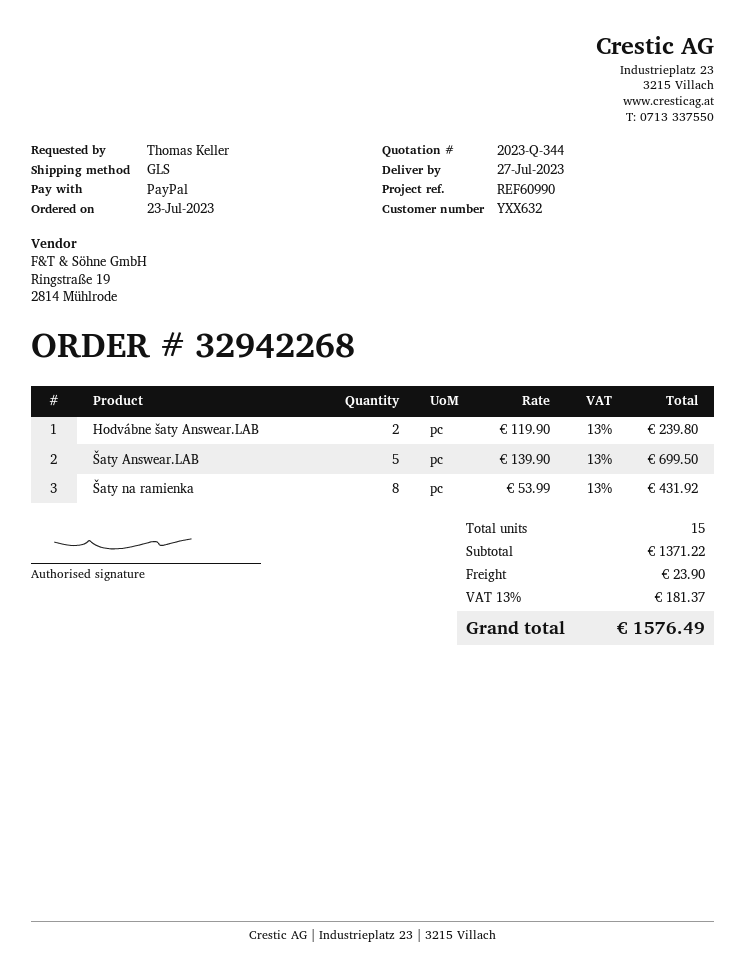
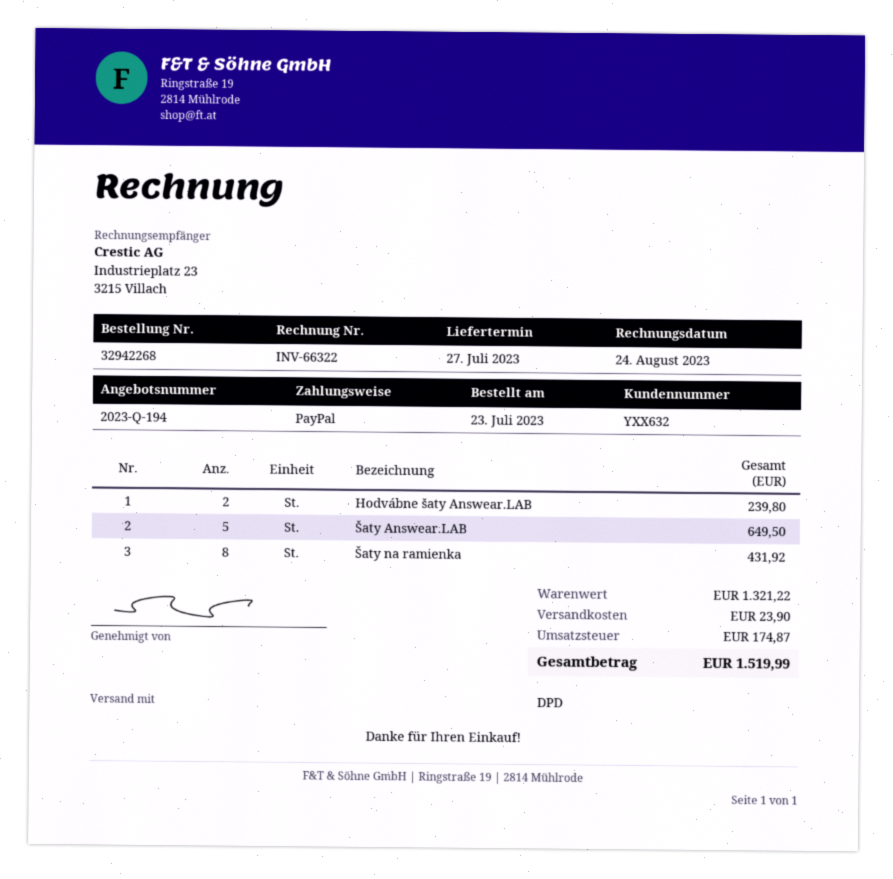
quote number: 2023-Q-344 -> 2023-Q-194
shipping method: GLS -> DPD
Šaty Answear.LAB: 5 for 699.50 -> 5 for 649.50
subtotal: 1371.22 -> 1321.22
tax: 181.37 -> 174.87
total: 1576.49 -> 1519.99

